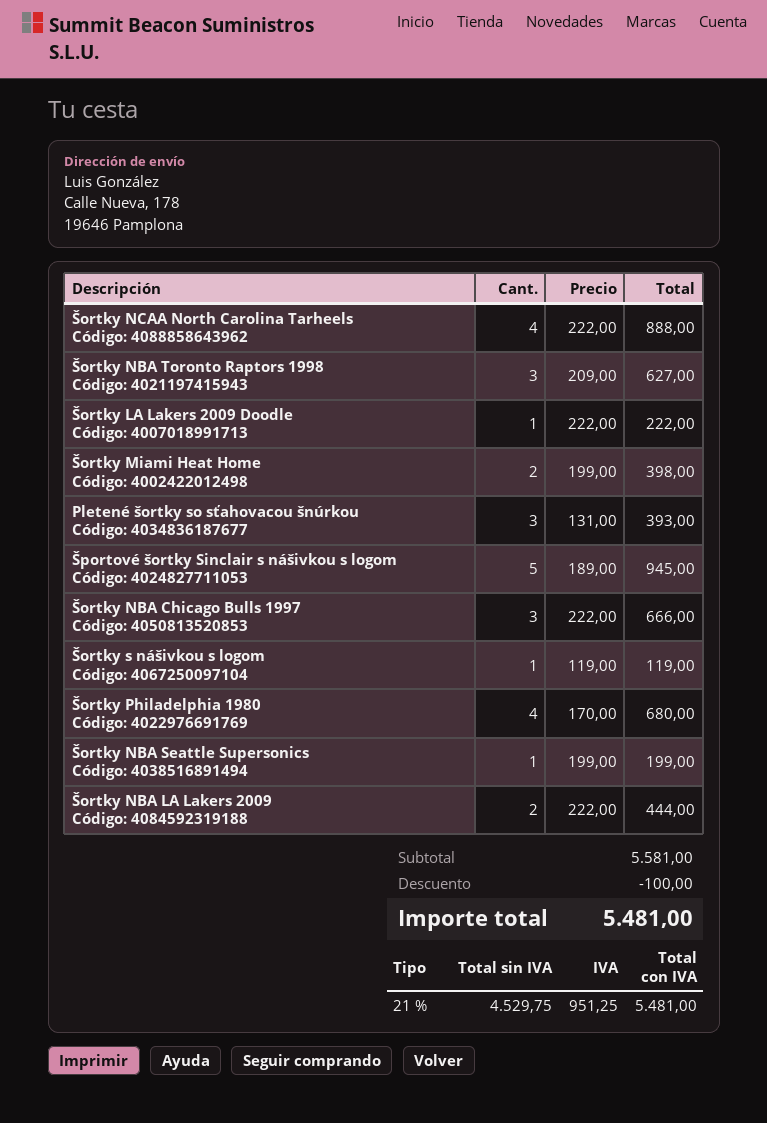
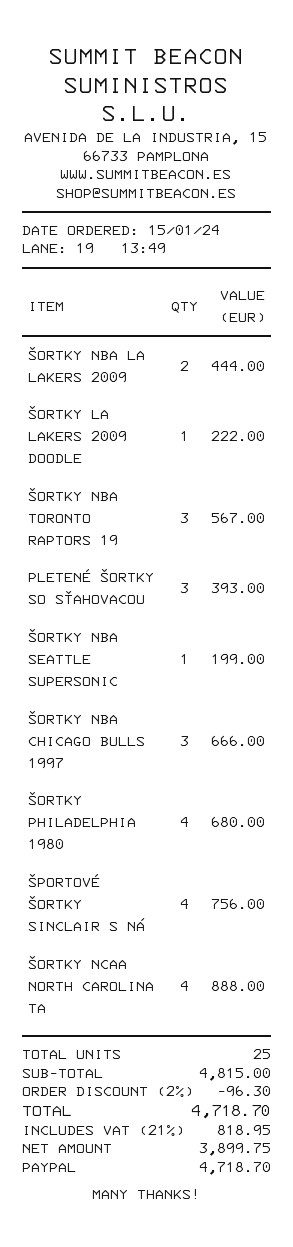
Šortky NBA Toronto Raptors 1998: 3 for 627.00 -> 3 for 567.00
Šortky Miami Heat Home: 2 for 398.00 -> none
Športové šortky Sinclair s nášivkou s logom: 5 for 945.00 -> 4 for 756.00
Šortky s nášivkou s logom: 1 for 119.00 -> none
subtotal: 5581.00 -> 4815.00
discount: 100.00 -> 96.30
net: 4529.75 -> 3899.75
tax: 21% = 951.25 -> 21% = 818.95
total: 5481.00 -> 4718.70

